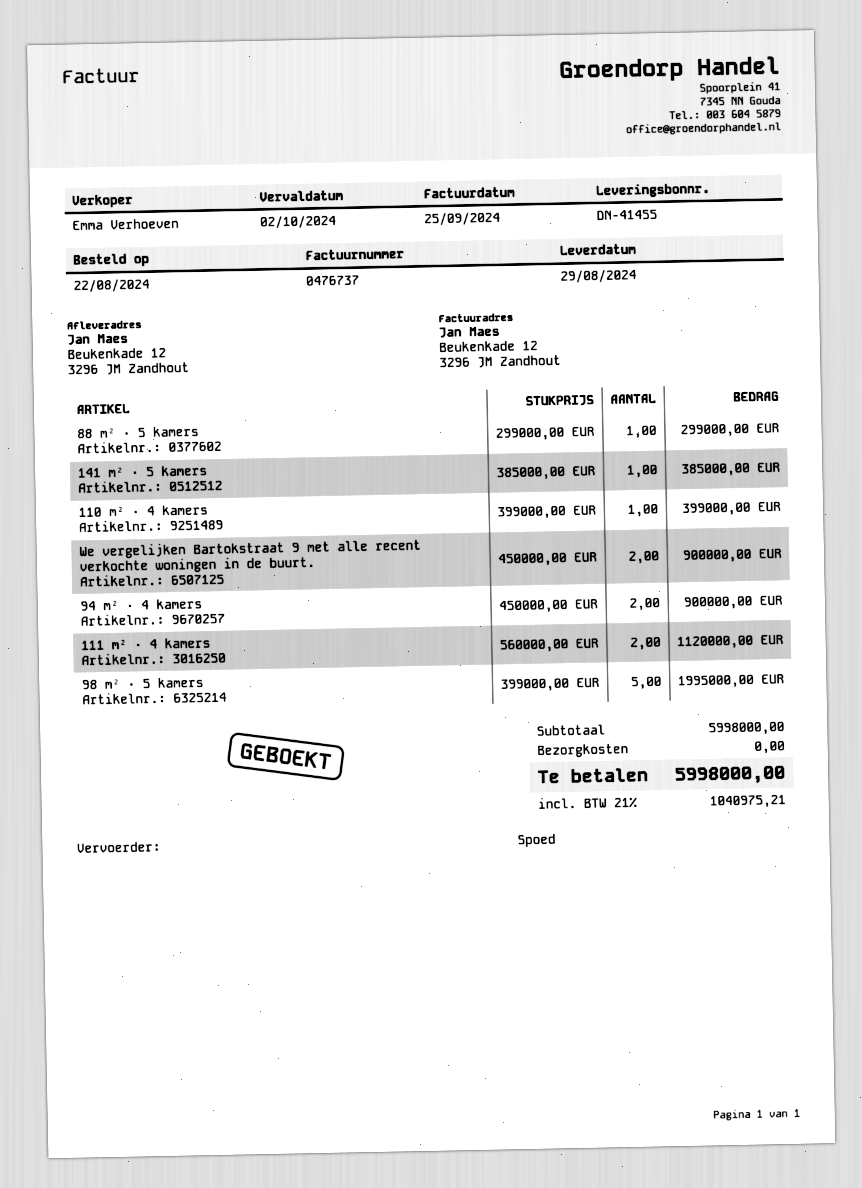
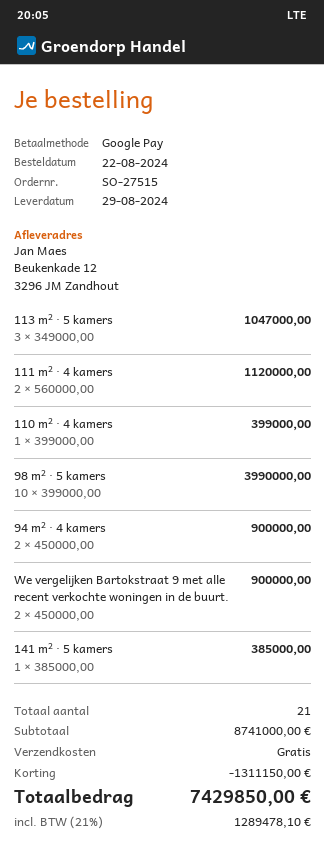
88 m² · 5 kamers: 1 x 299000.00 = 299000.00 -> none
98 m² · 5 kamers: 5 x 399000.00 = 1995000.00 -> 10 x 399000.00 = 3990000.00
113 m² · 5 kamers: none -> 3 x 349000.00 = 1047000.00
subtotal: 5998000.00 -> 8741000.00
discount: none -> 1311150.00
tax: 21% = 1040975.21 -> 21% = 1289478.10
total: 5998000.00 -> 7429850.00

